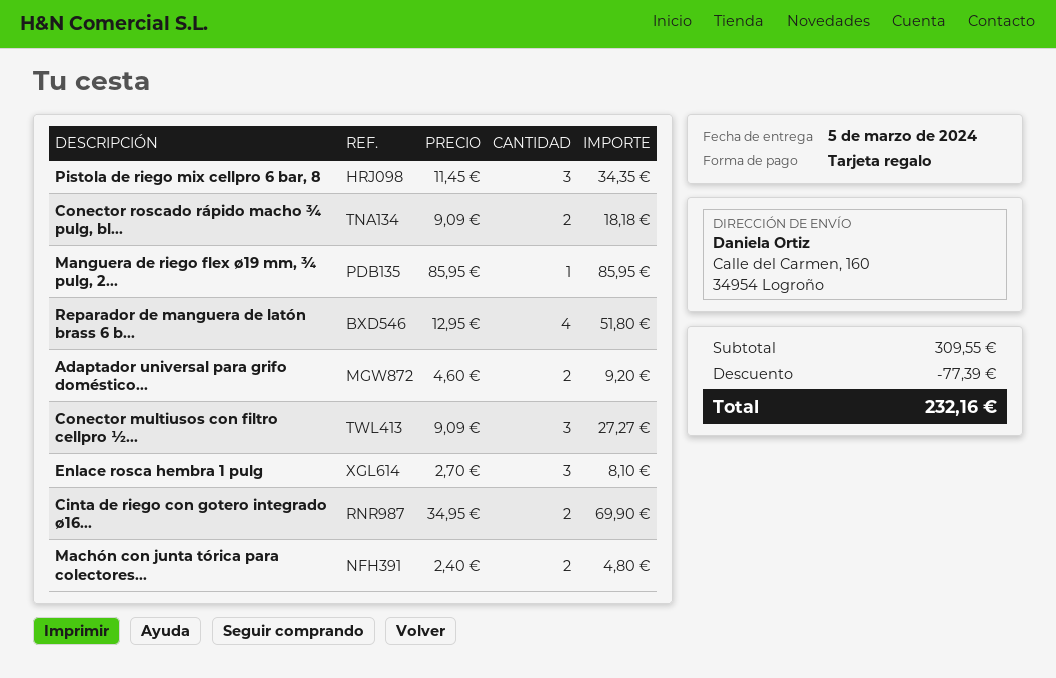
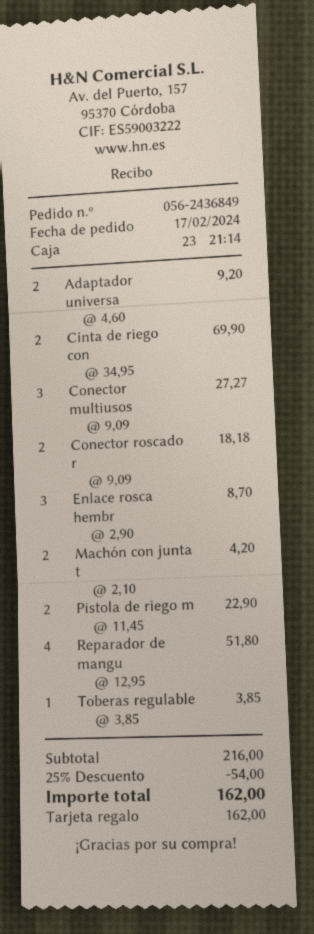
Pistola de riego mix cellpro 6 bar, 8: 3 x 11.45 = 34.35 -> 2 x 11.45 = 22.90
Manguera de riego flex ø19 mm, ¾ pulg, 2...: 1 x 85.95 = 85.95 -> none
Enlace rosca hembra 1 pulg: 3 x 2.70 = 8.10 -> 3 x 2.90 = 8.70
Machón con junta tórica para colectores...: 2 x 2.40 = 4.80 -> 2 x 2.10 = 4.20
Toberas regulable: none -> 1 x 3.85 = 3.85
subtotal: 309.55 -> 216.00
discount: 77.39 -> 54.00
total: 232.16 -> 162.00

